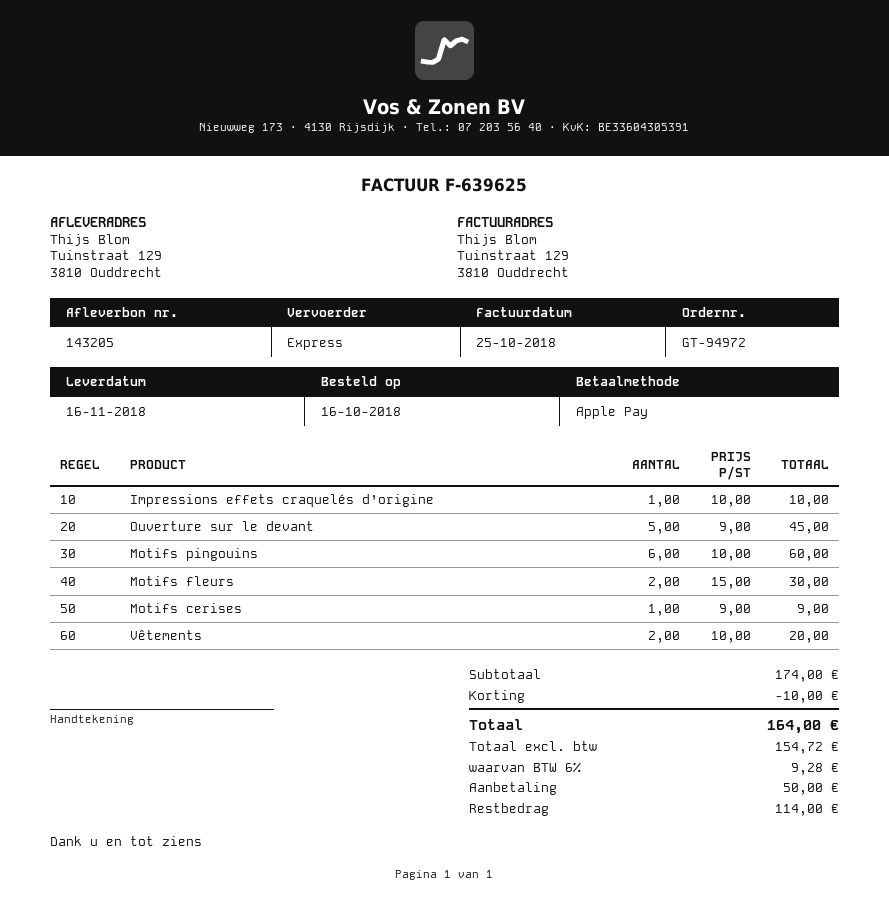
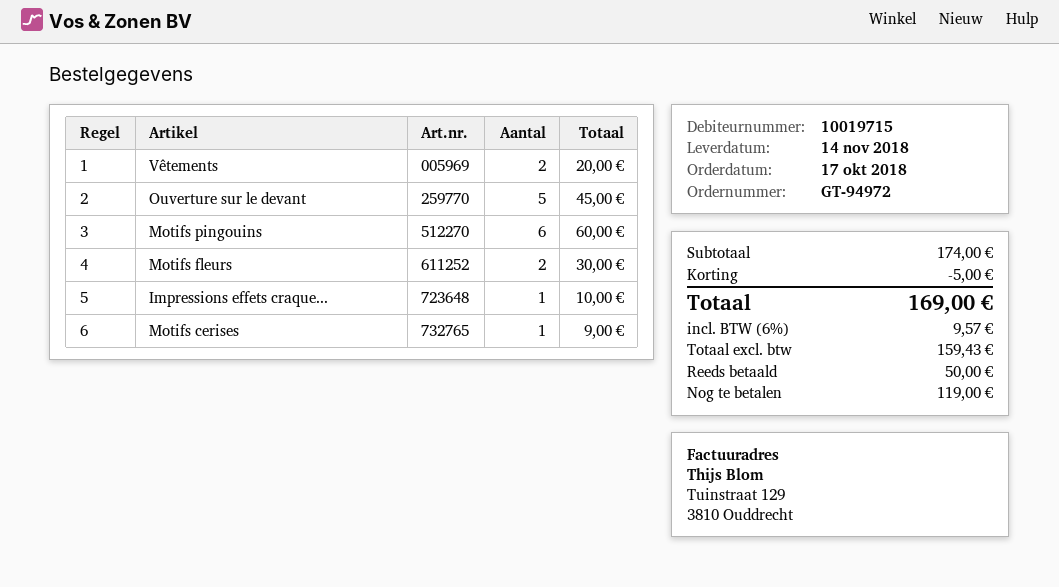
order date: 2018-10-16 -> 2018-10-17
delivery date: 2018-11-16 -> 2018-11-14
discount: 10.00 -> 5.00
net: 154.72 -> 159.43
tax: 6% = 9.28 -> 6% = 9.57
total: 164.00 -> 169.00
balance: 114.00 -> 119.00

